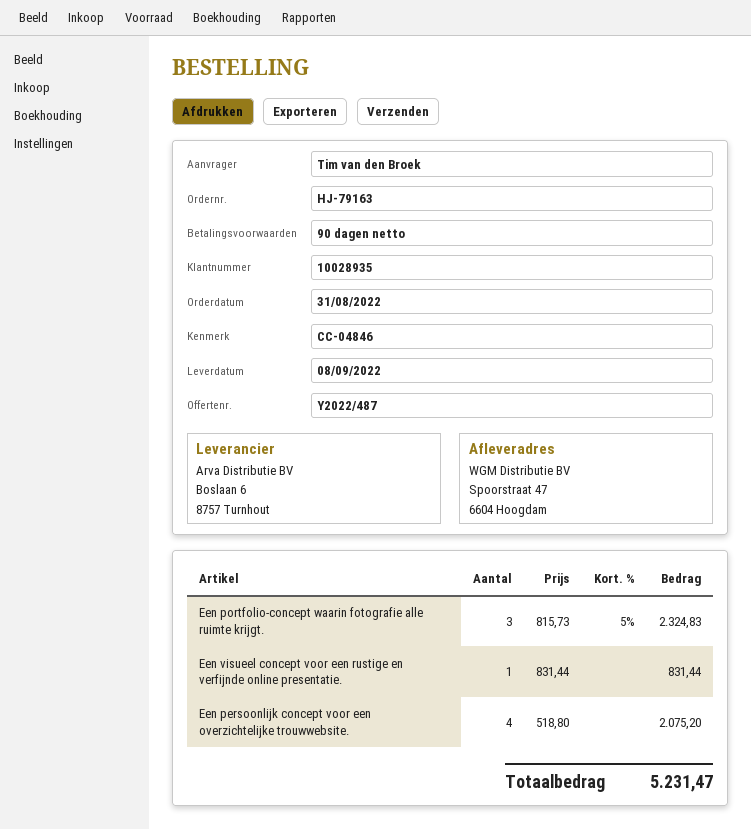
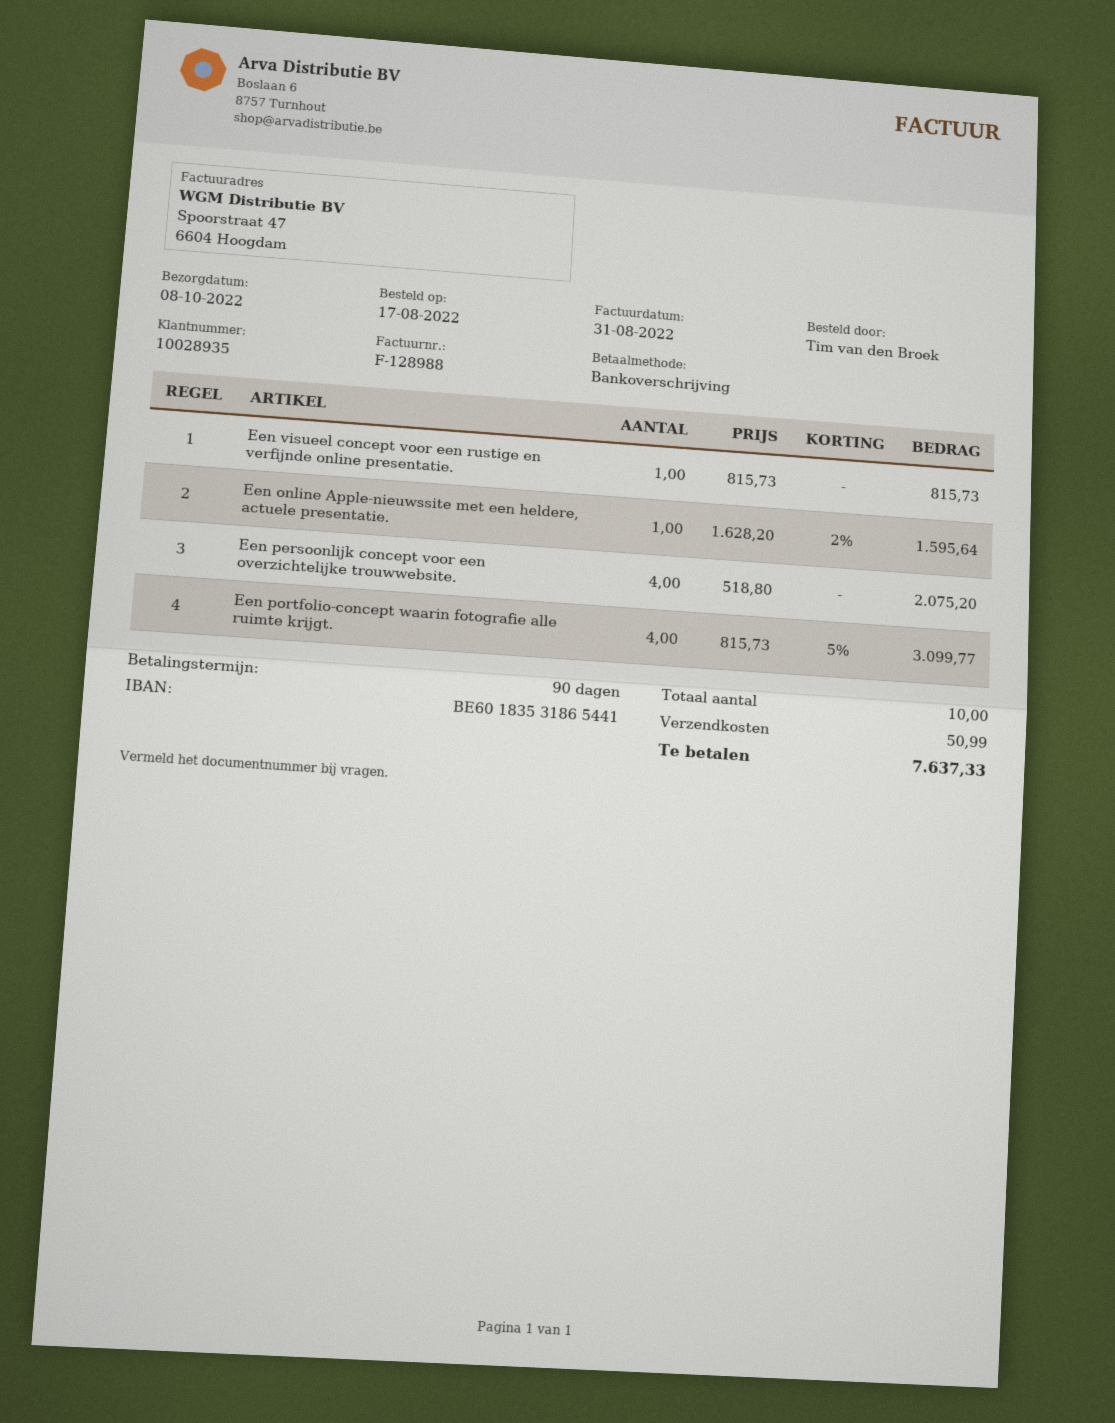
order date: 2022-08-31 -> 2022-08-17
delivery date: 2022-09-08 -> 2022-10-08
Een portfolio-concept waarin fotografie alle ruimte krijgt.: 3 x 815.73 - 5% = 2324.83 -> 4 x 815.73 - 5% = 3099.77
Een visueel concept voor een rustige en verfijnde online presentatie.: 1 x 831.44 = 831.44 -> 1 x 815.73 = 815.73
Een online Apple-nieuwssite met een heldere, actuele presentatie.: none -> 1 x 1628.20 - 2% = 1595.64
shipping: none -> 50.99
total: 5231.47 -> 7637.33

